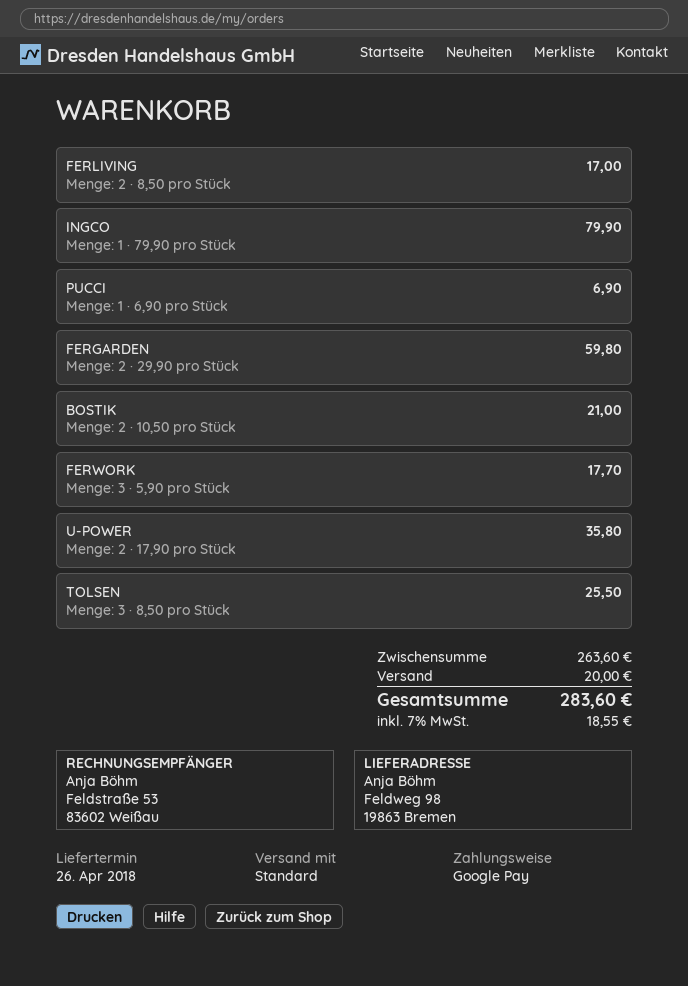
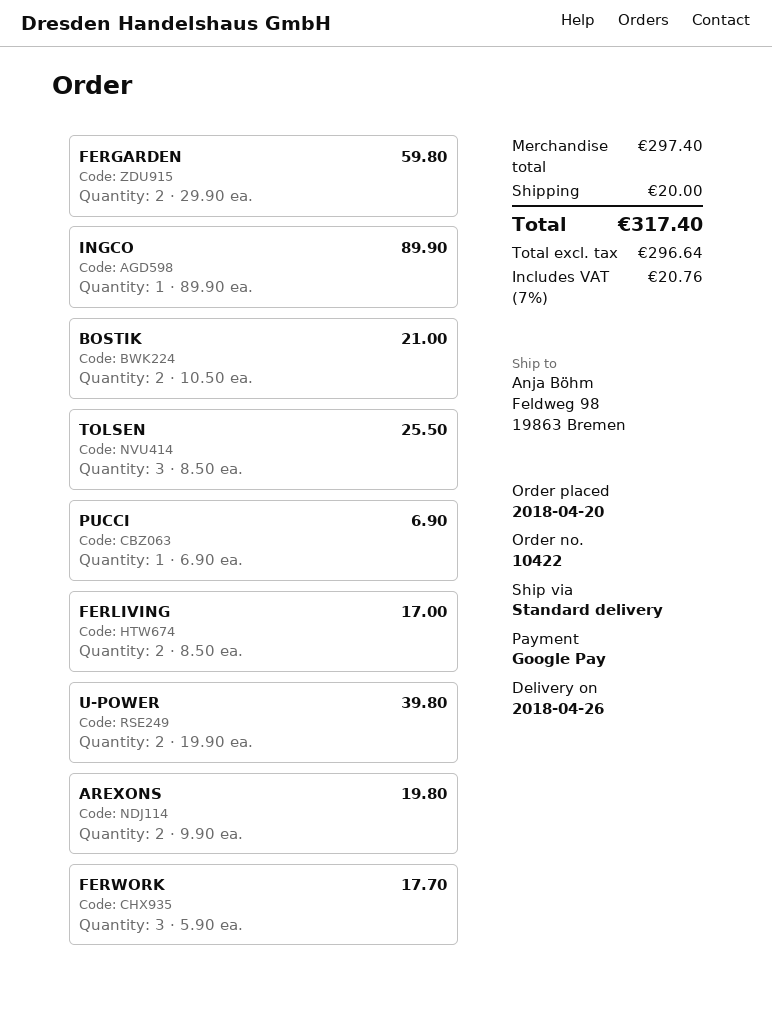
INGCO: 1 x 79.90 = 79.90 -> 1 x 89.90 = 89.90
U-POWER: 2 x 17.90 = 35.80 -> 2 x 19.90 = 39.80
AREXONS: none -> 2 x 9.90 = 19.80
subtotal: 263.60 -> 297.40
tax: 7% = 18.55 -> 7% = 20.76
total: 283.60 -> 317.40

